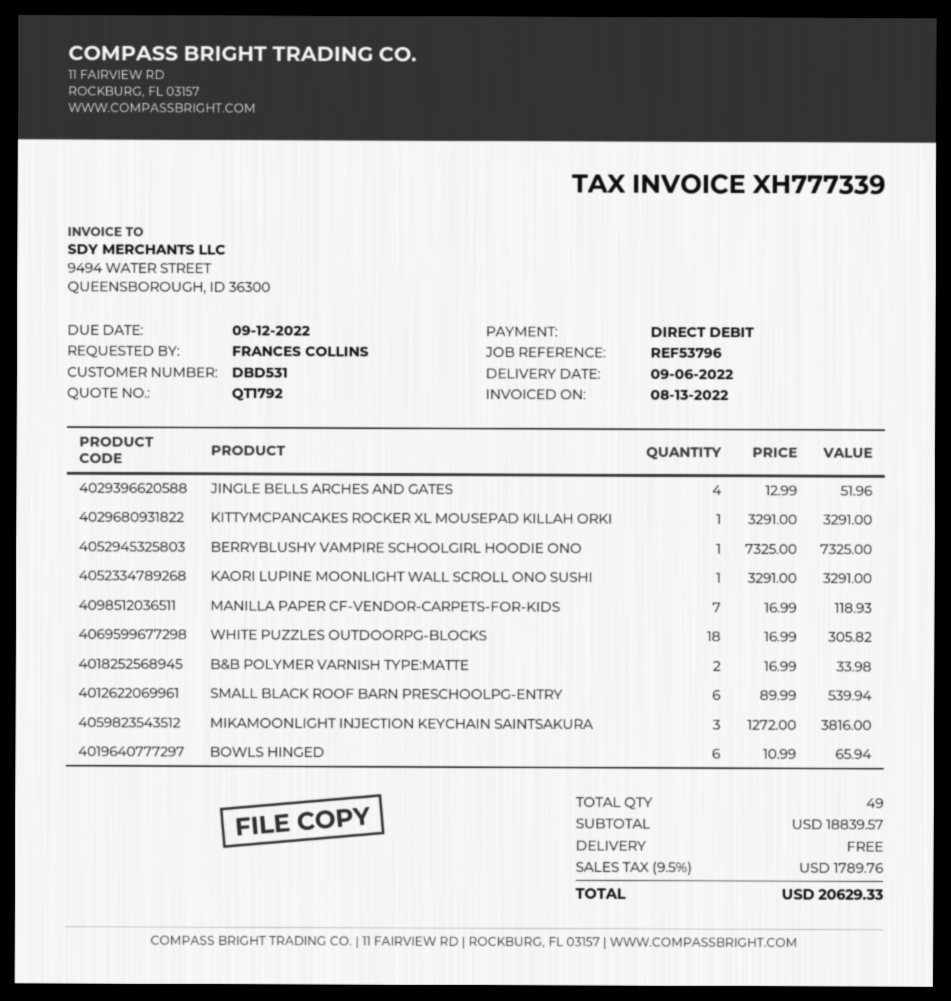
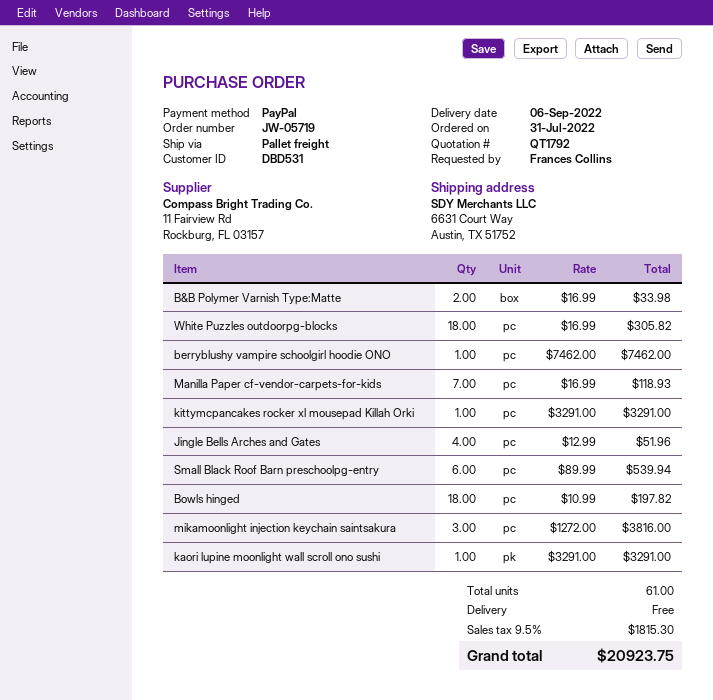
payment method: direct debit -> PayPal
BERRYBLUSHY VAMPIRE SCHOOLGIRL HOODIE ONO: 1 x 7325.00 = 7325.00 -> 1 x 7462.00 = 7462.00
BOWLS HINGED: 6 x 10.99 = 65.94 -> 18 x 10.99 = 197.82
total quantity: 49 -> 61
tax: 9.5% = 1789.76 -> 9.5% = 1815.30
total: 20629.33 -> 20923.75

